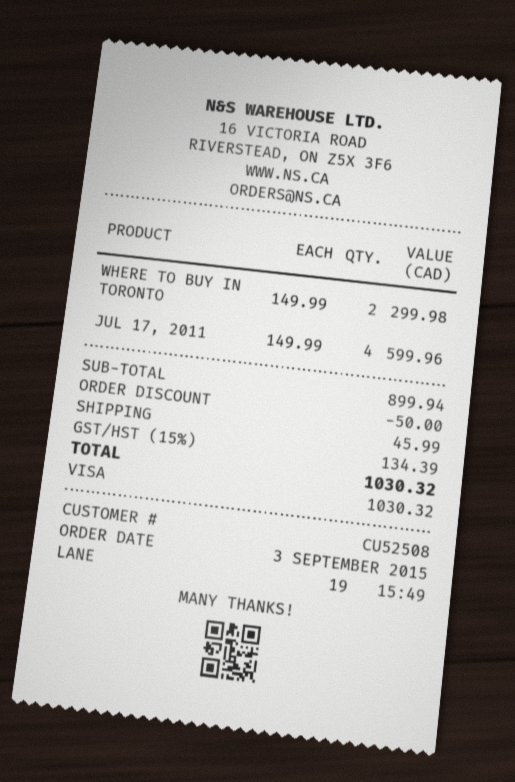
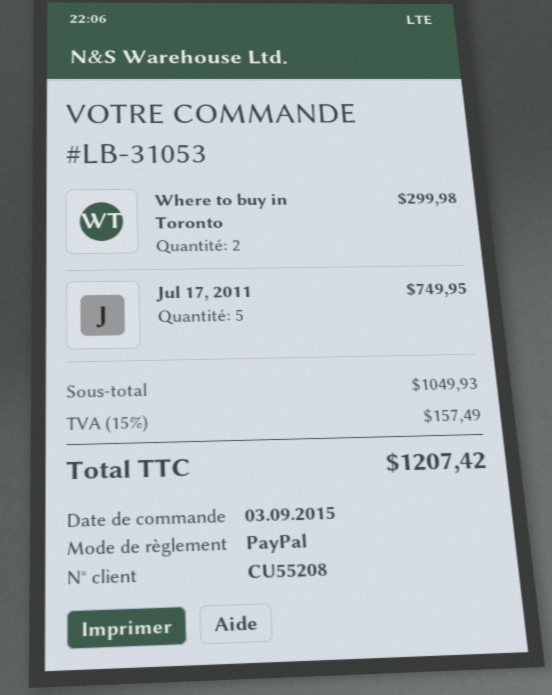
customer number: CU52508 -> CU55208
payment method: Visa -> PayPal
JUL 17, 2011: 4 for 599.96 -> 5 for 749.95
subtotal: 899.94 -> 1049.93
discount: 50.00 -> none
shipping: 45.99 -> none
tax: 15% = 134.39 -> 15% = 157.49
total: 1030.32 -> 1207.42

